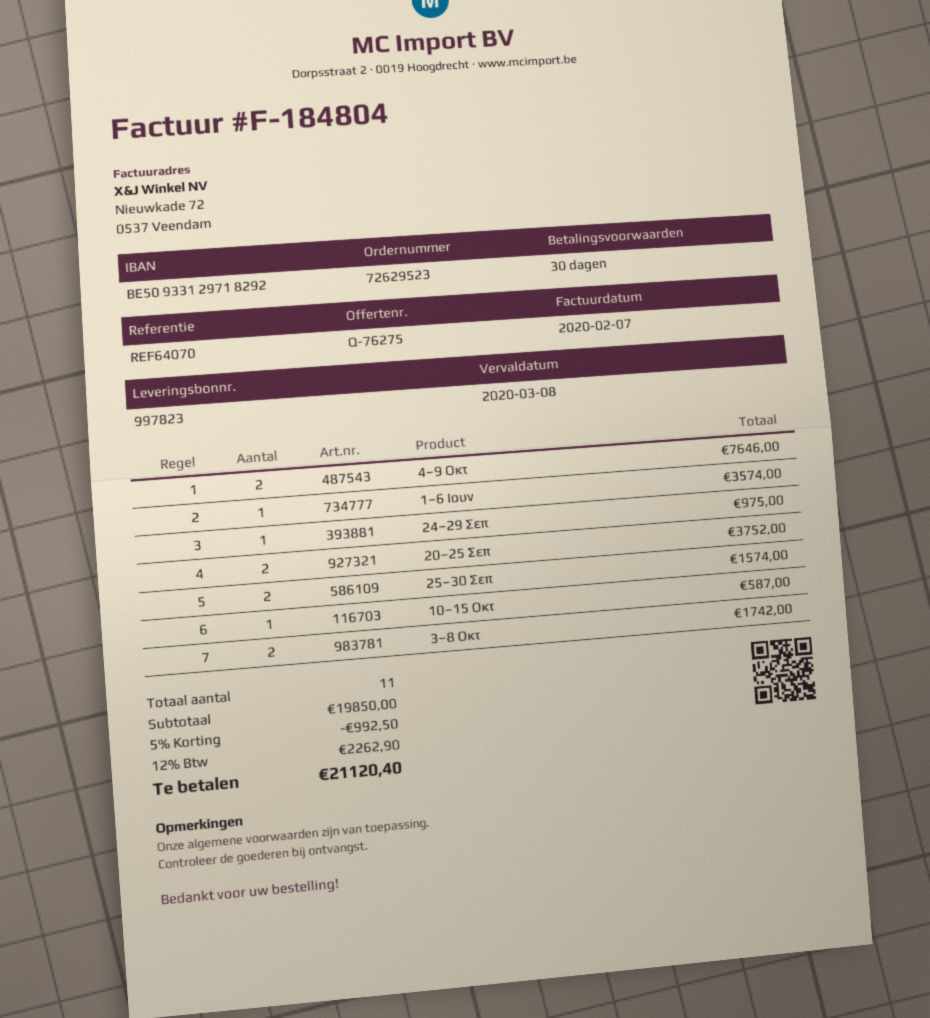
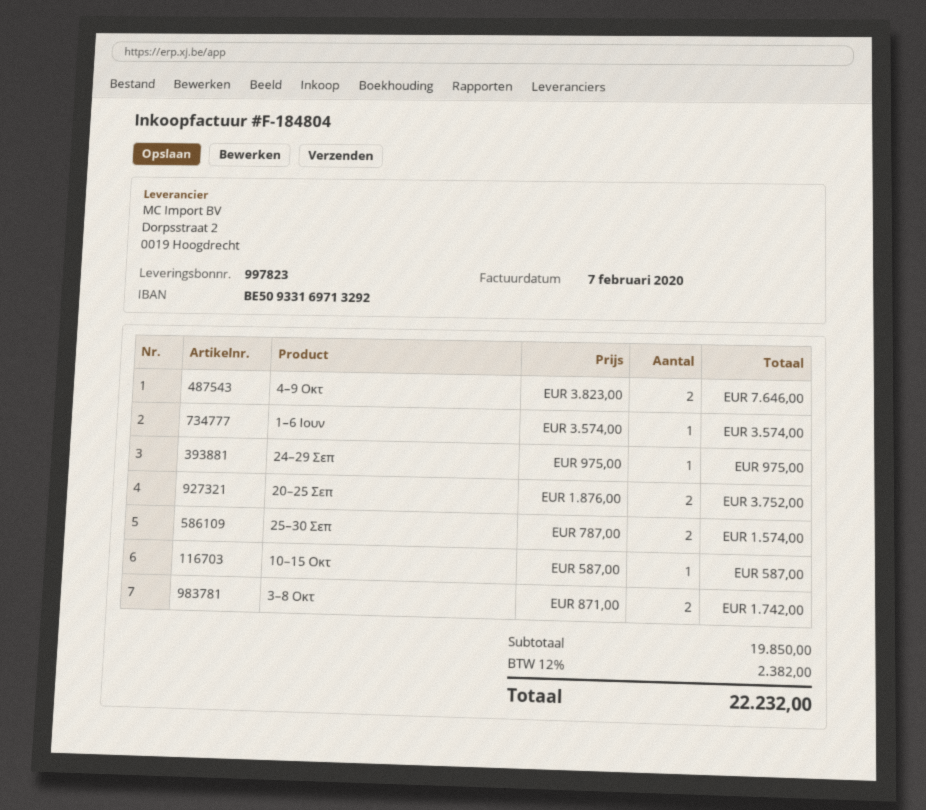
bank account: BE50933129718292 -> BE50933169713292
discount: 5% = 992.50 -> none
tax: 12% = 2262.90 -> 12% = 2382.00
total: 21120.40 -> 22232.00

